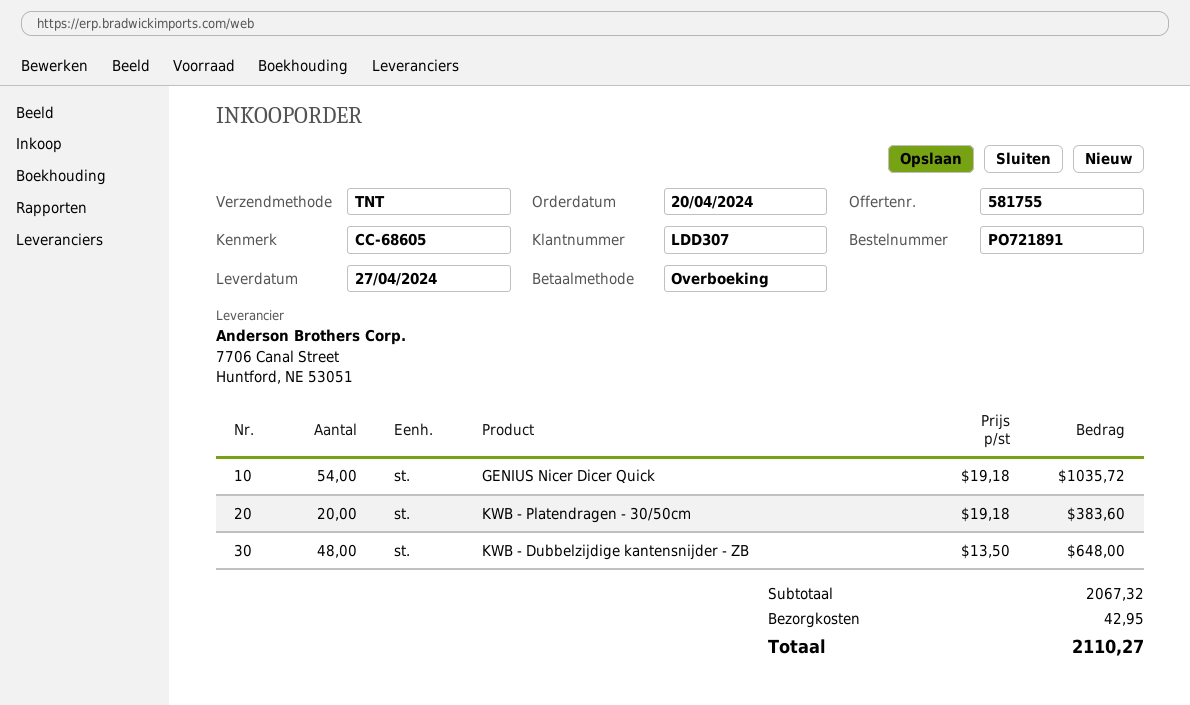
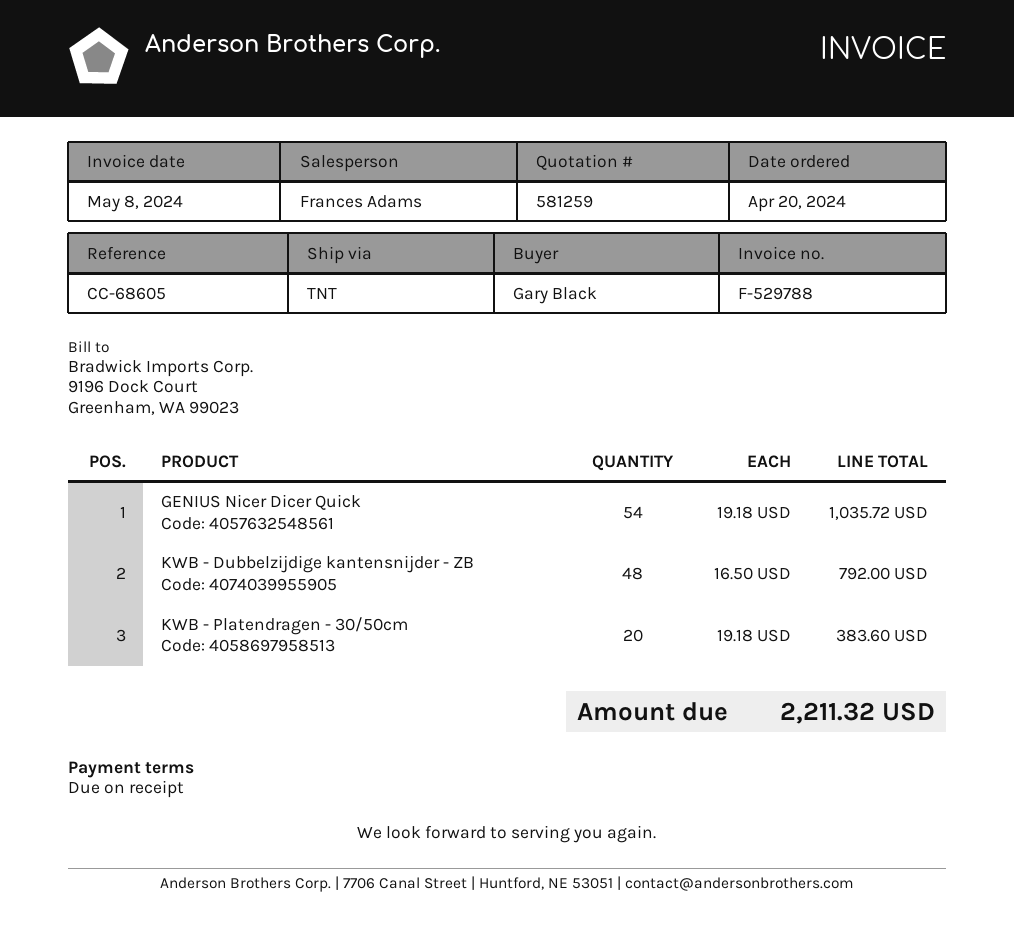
quote number: 581755 -> 581259
KWB - Dubbelzijdige kantensnijder - ZB: 48 x 13.50 = 648.00 -> 48 x 16.50 = 792.00
shipping: 42.95 -> none
total: 2110.27 -> 2211.32

